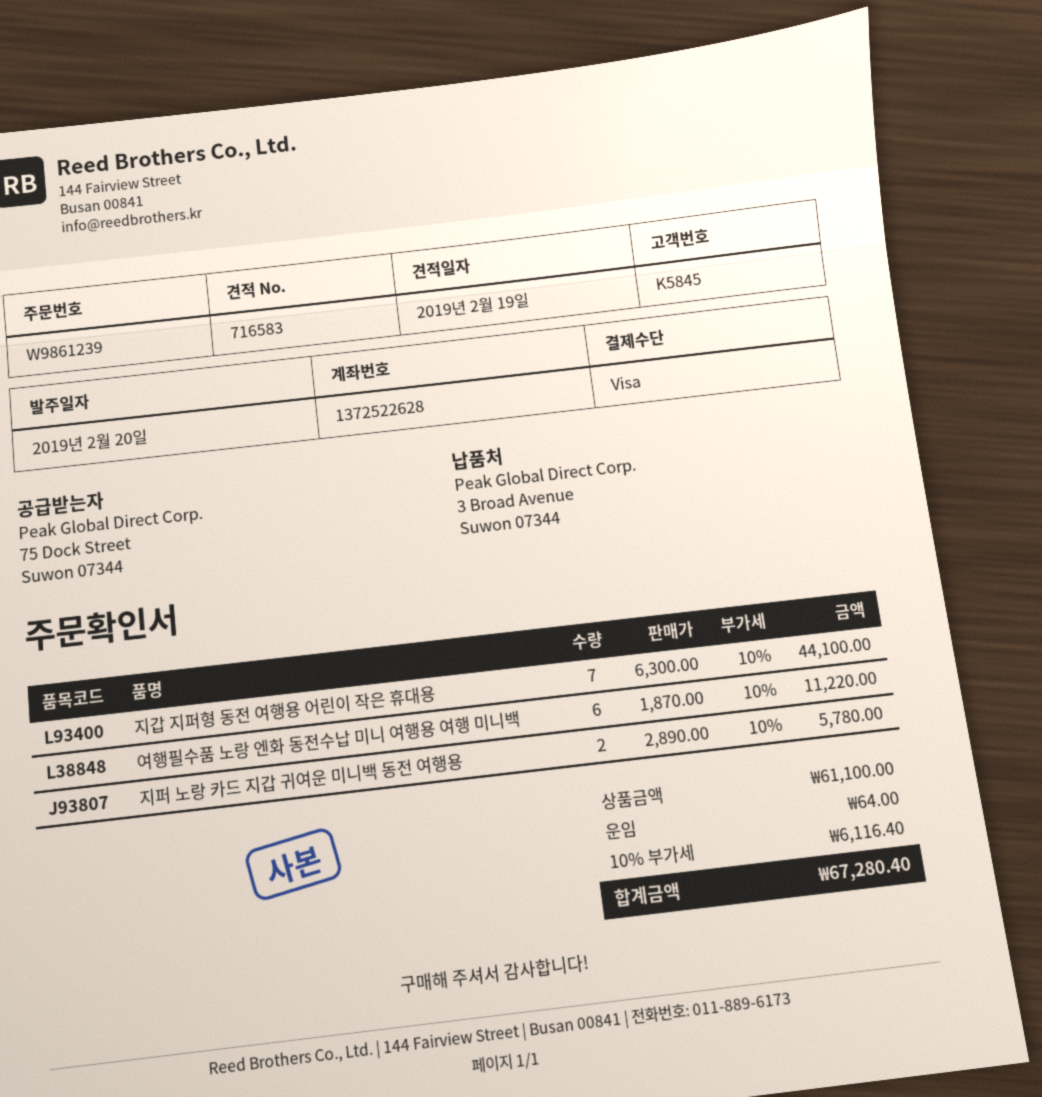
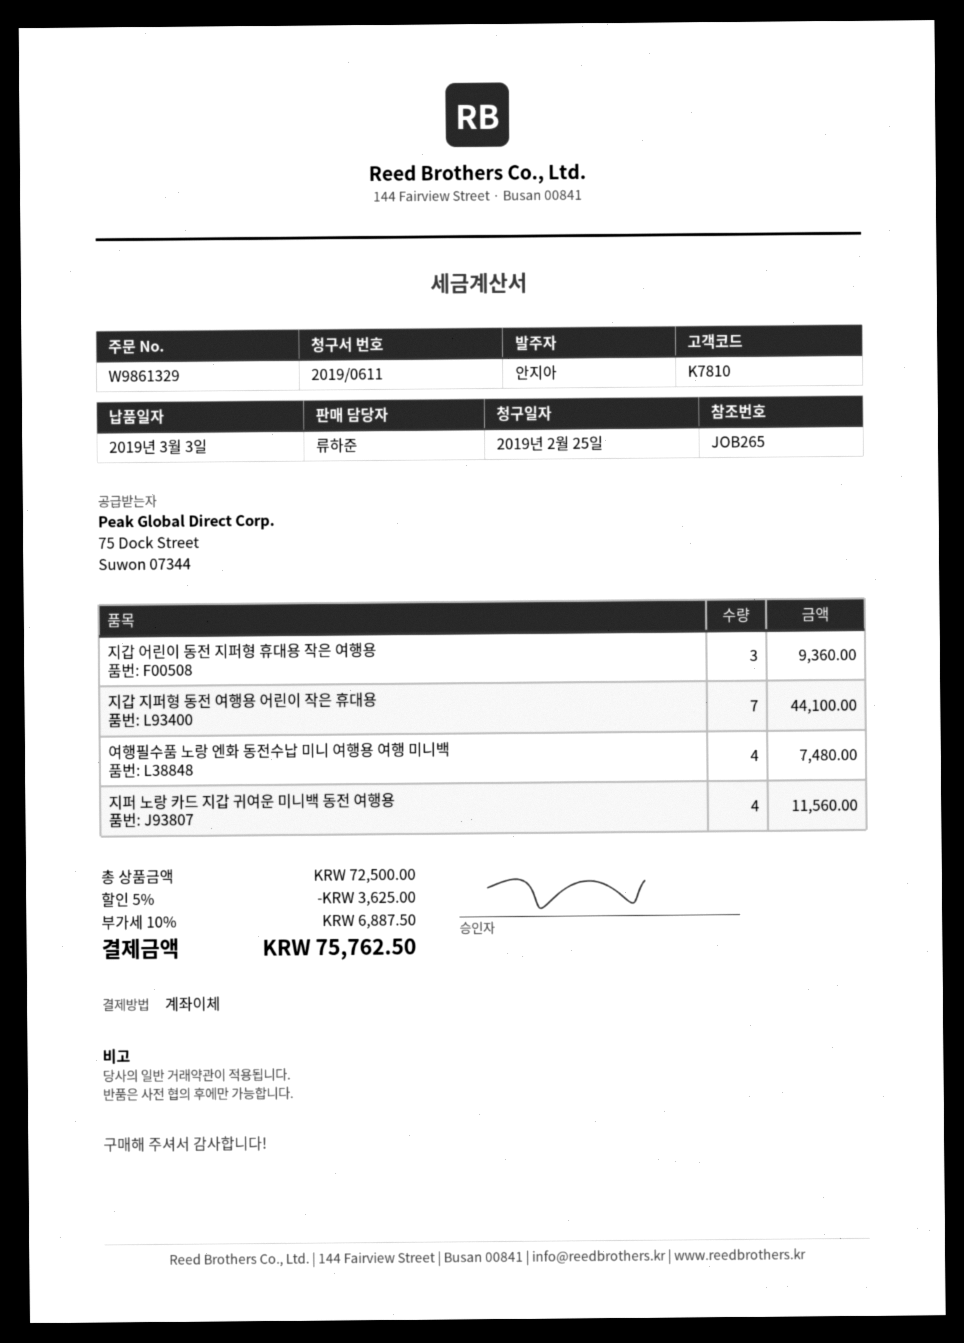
order number: W9861239 -> W9861329
customer number: K5845 -> K7810
payment method: Visa -> bank transfer
여행필수품 노랑 엔화 동전수납 미니 여행용 여행 미니백: 6 for 11220.00 -> 4 for 7480.00
지퍼 노랑 카드 지갑 귀여운 미니백 동전 여행용: 2 for 5780.00 -> 4 for 11560.00
지갑 어린이 동전 지퍼형 휴대용 작은 여행용: none -> 3 for 9360.00
subtotal: 61100.00 -> 72500.00
discount: none -> 5% = 3625.00
shipping: 64.00 -> none
tax: 10% = 6116.40 -> 10% = 6887.50
total: 67280.40 -> 75762.50

